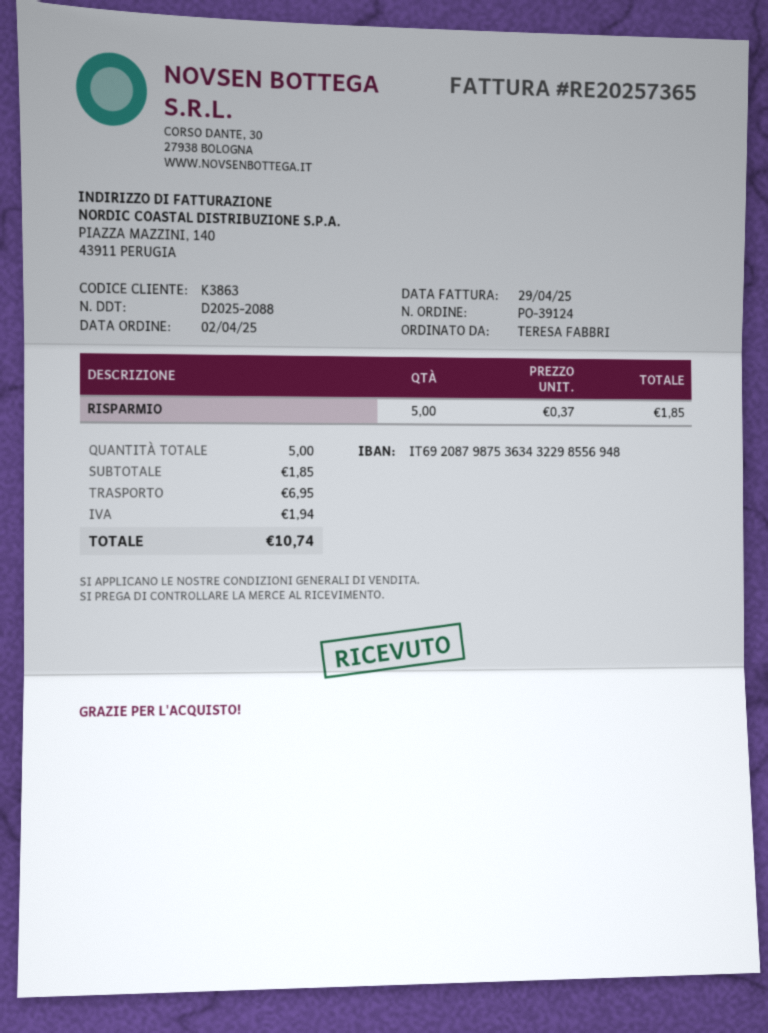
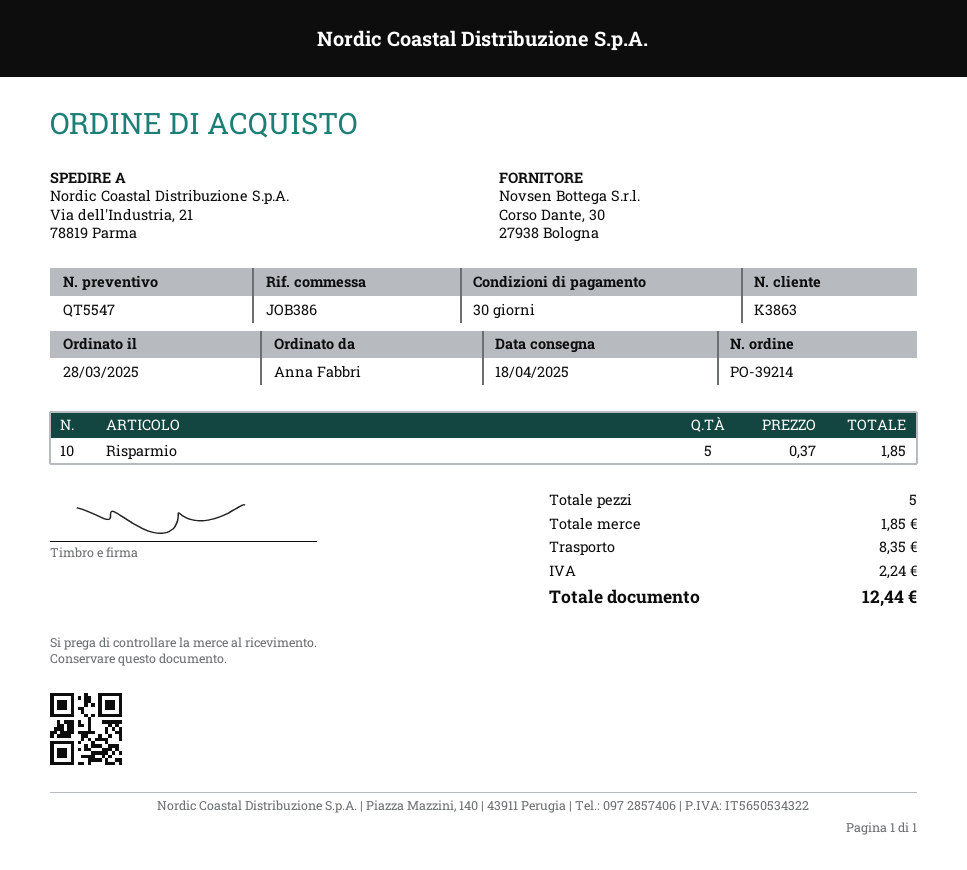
order number: PO-39124 -> PO-39214
order date: 2025-04-02 -> 2025-03-28
ordered by: TERESA FABBRI -> Anna Fabbri
shipping: 6.95 -> 8.35
tax: 1.94 -> 2.24
total: 10.74 -> 12.44

